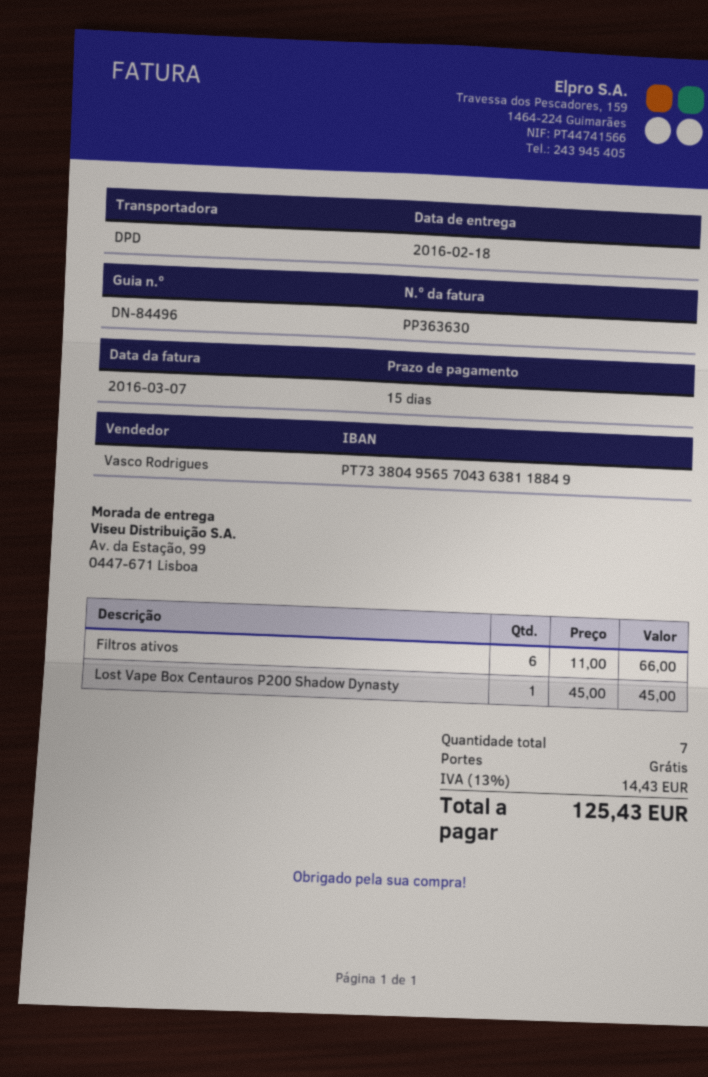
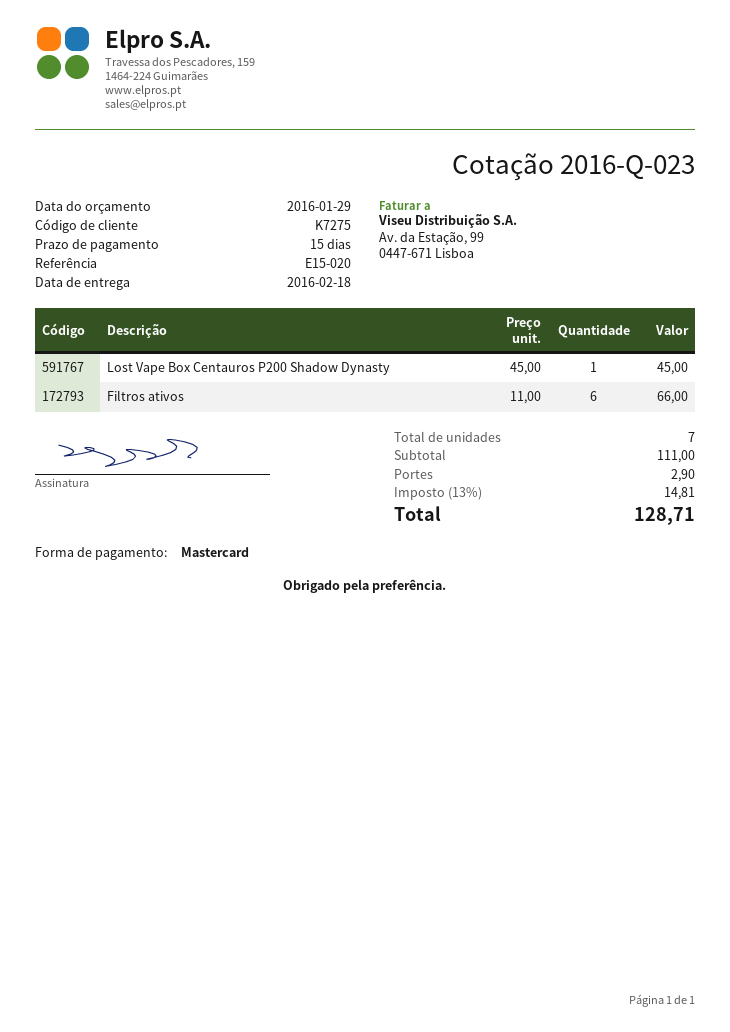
shipping: 0.00 -> 2.90
tax: 13% = 14.43 -> 13% = 14.81
total: 125.43 -> 128.71

